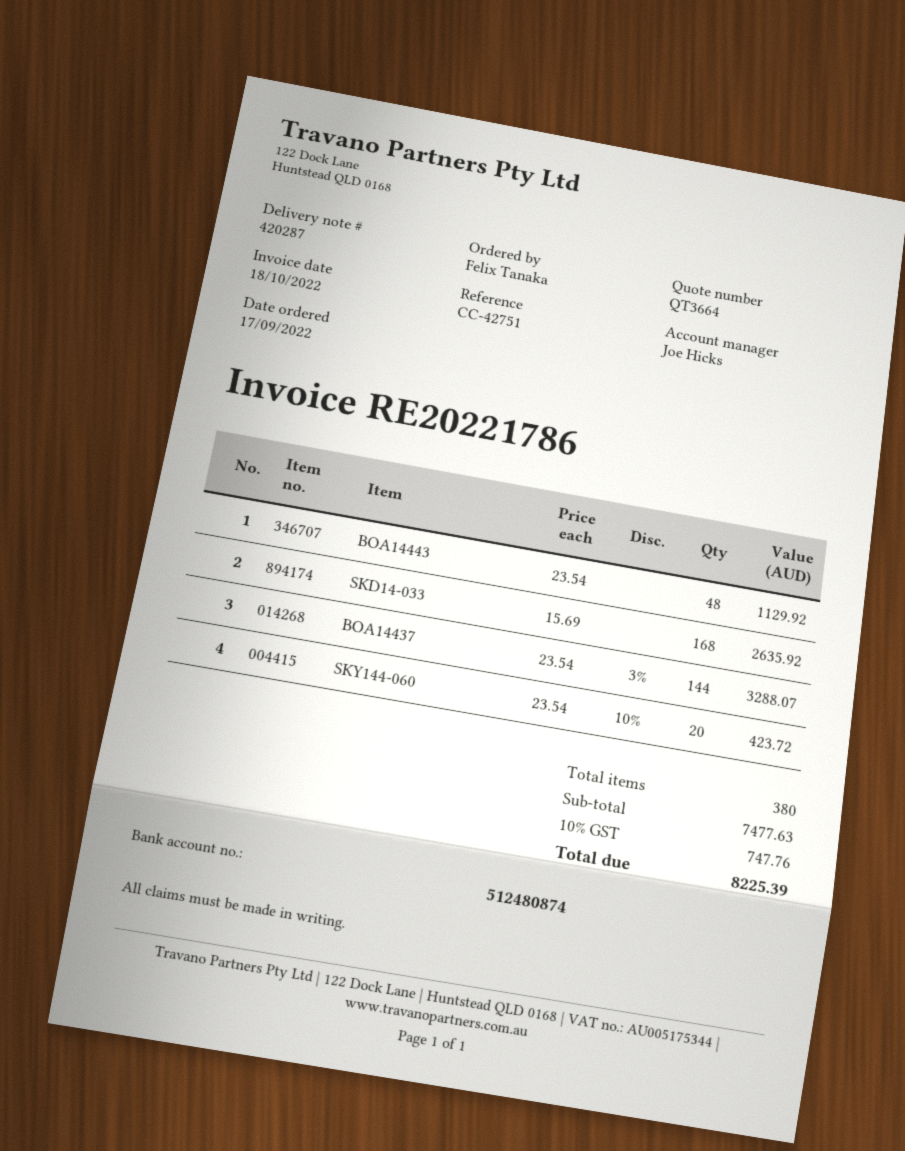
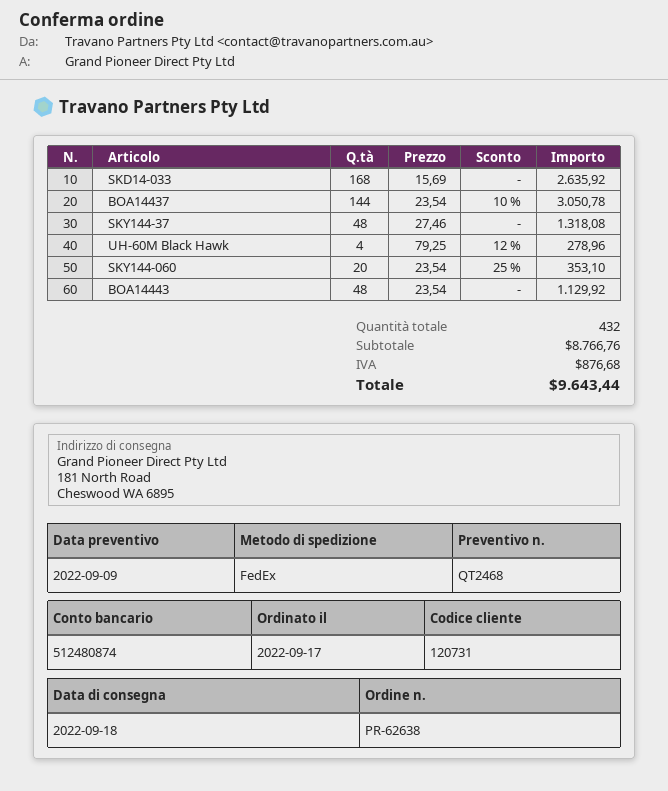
quote number: QT3664 -> QT2468
BOA14437: 144 x 23.54 - 3% = 3288.07 -> 144 x 23.54 - 10% = 3050.78
SKY144-060: 20 x 23.54 - 10% = 423.72 -> 20 x 23.54 - 25% = 353.10
SKY144-37: none -> 48 x 27.46 = 1318.08
UH-60M Black Hawk: none -> 4 x 79.25 - 12% = 278.96
total quantity: 380 -> 432
subtotal: 7477.63 -> 8766.76
tax: 747.76 -> 876.68
total: 8225.39 -> 9643.44

